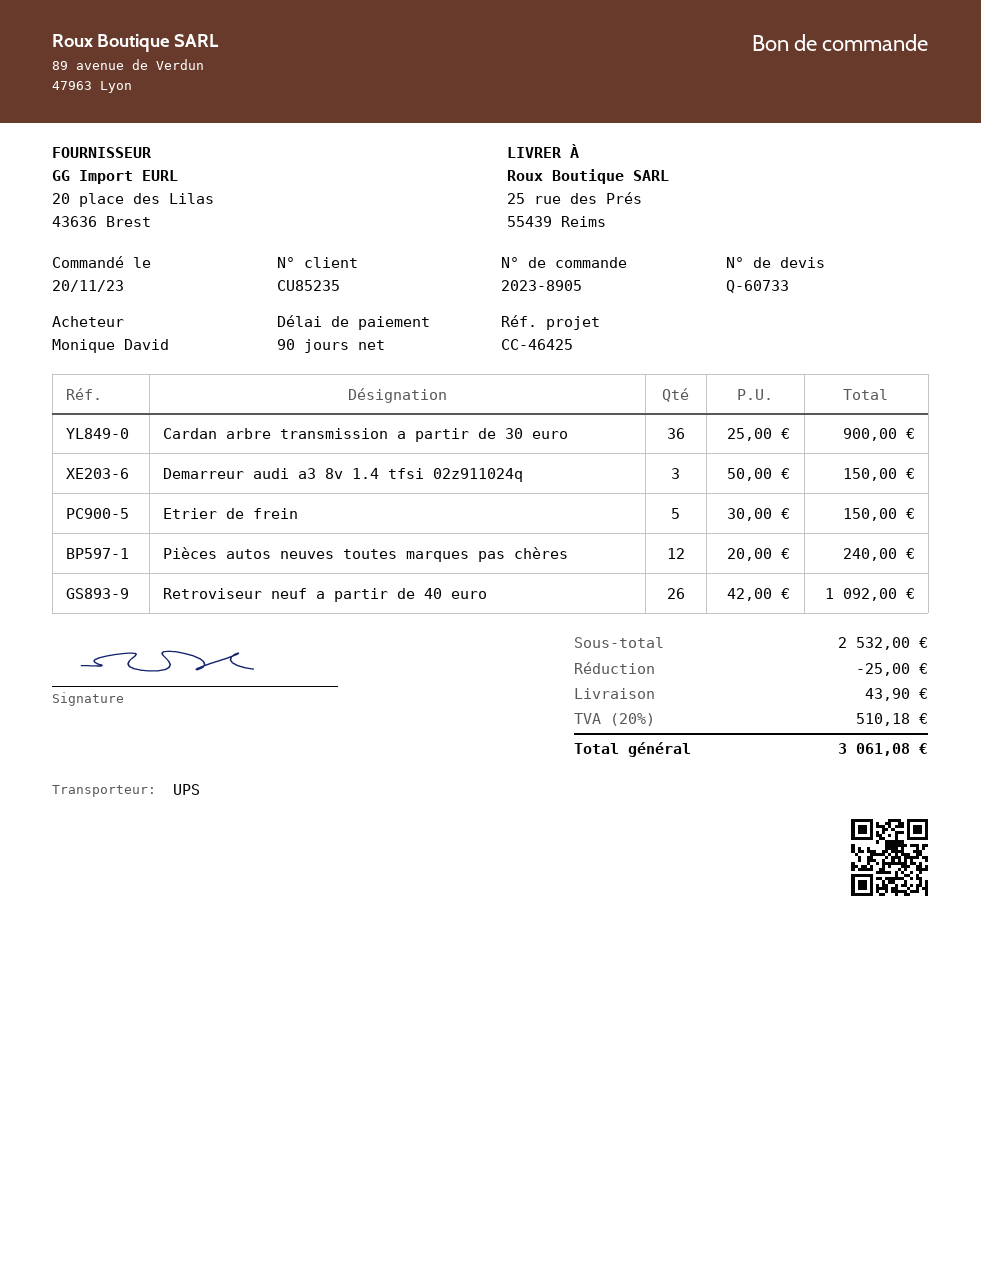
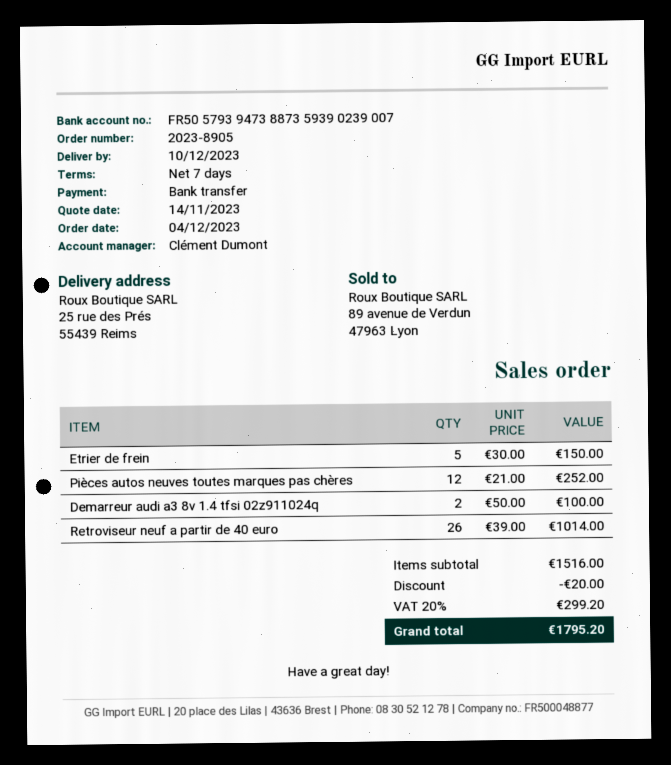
order date: 2023-11-20 -> 2023-12-04
payment terms: 90 days -> 7 days
Cardan arbre transmission a partir de 30 euro: 36 x 25.00 = 900.00 -> none
Demarreur audi a3 8v 1.4 tfsi 02z911024q: 3 x 50.00 = 150.00 -> 2 x 50.00 = 100.00
Pièces autos neuves toutes marques pas chères: 12 x 20.00 = 240.00 -> 12 x 21.00 = 252.00
Retroviseur neuf a partir de 40 euro: 26 x 42.00 = 1092.00 -> 26 x 39.00 = 1014.00
subtotal: 2532.00 -> 1516.00
discount: 25.00 -> 20.00
shipping: 43.90 -> none
tax: 20% = 510.18 -> 20% = 299.20
total: 3061.08 -> 1795.20

